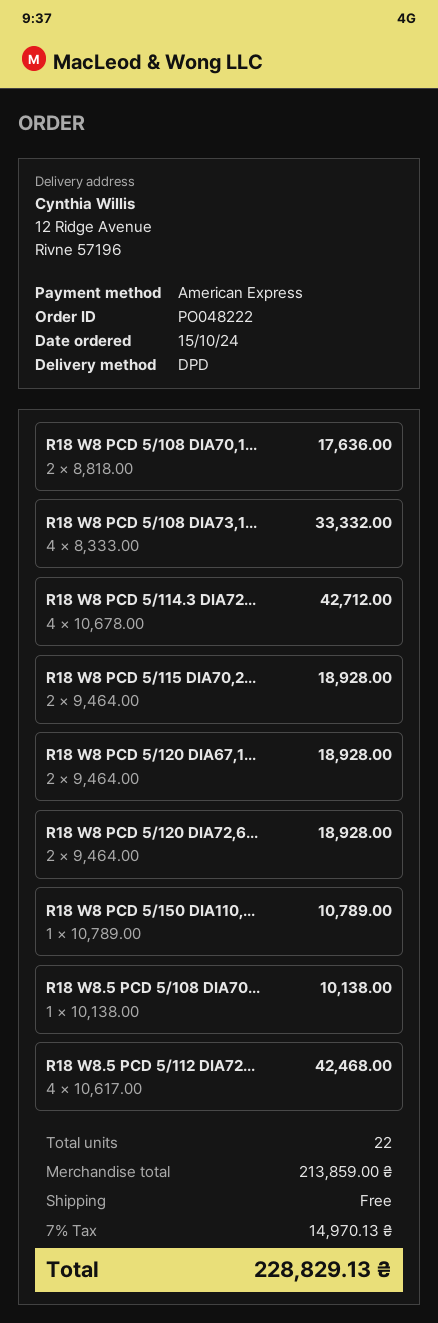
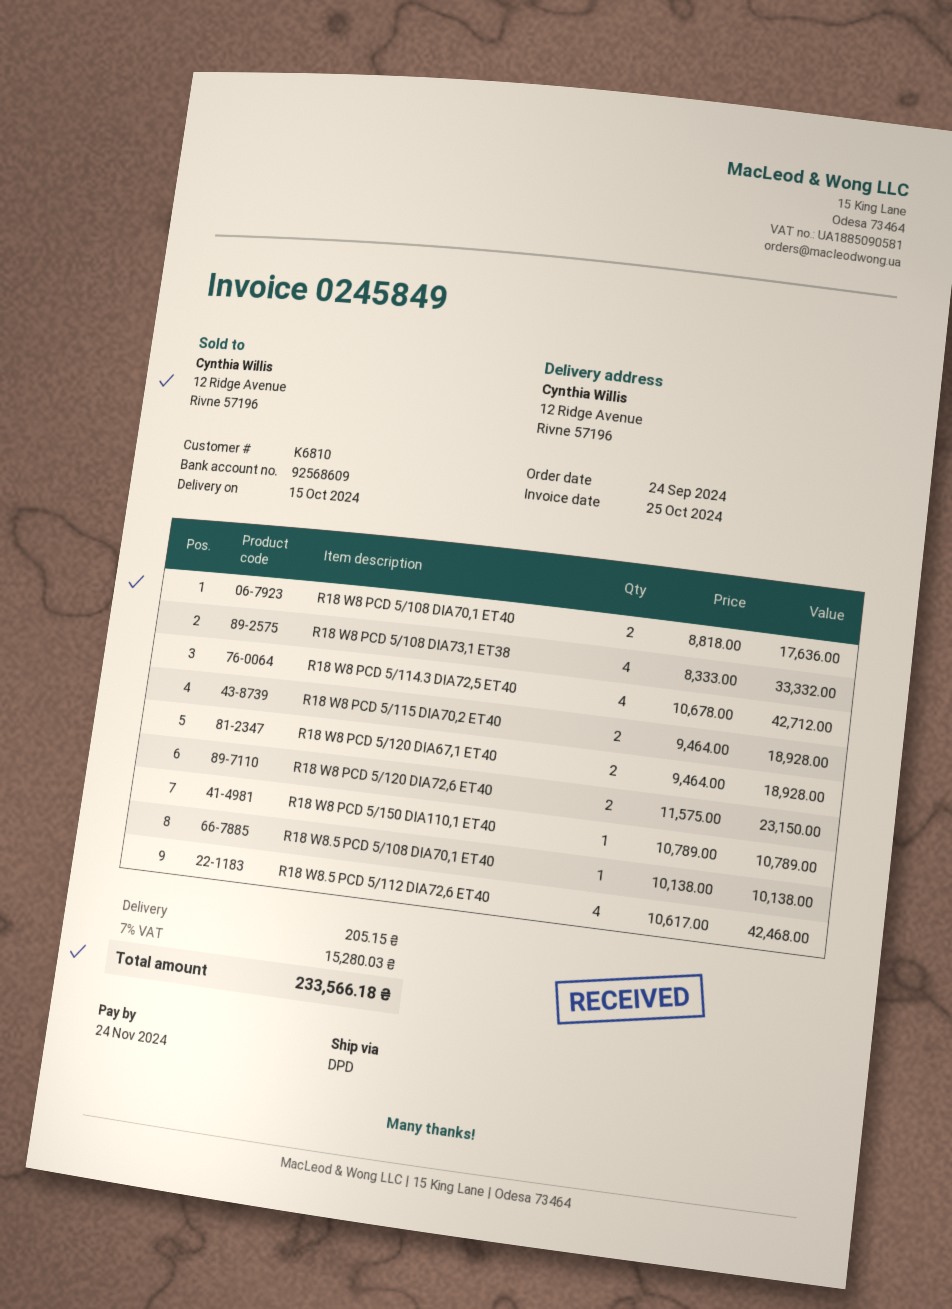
order date: 2024-10-15 -> 2024-09-24
R18 W8 PCD 5/120 DIA72,6...: 2 x 9464.00 = 18928.00 -> 2 x 11575.00 = 23150.00
shipping: 0.00 -> 205.15
tax: 7% = 14970.13 -> 7% = 15280.03
total: 228829.13 -> 233566.18

